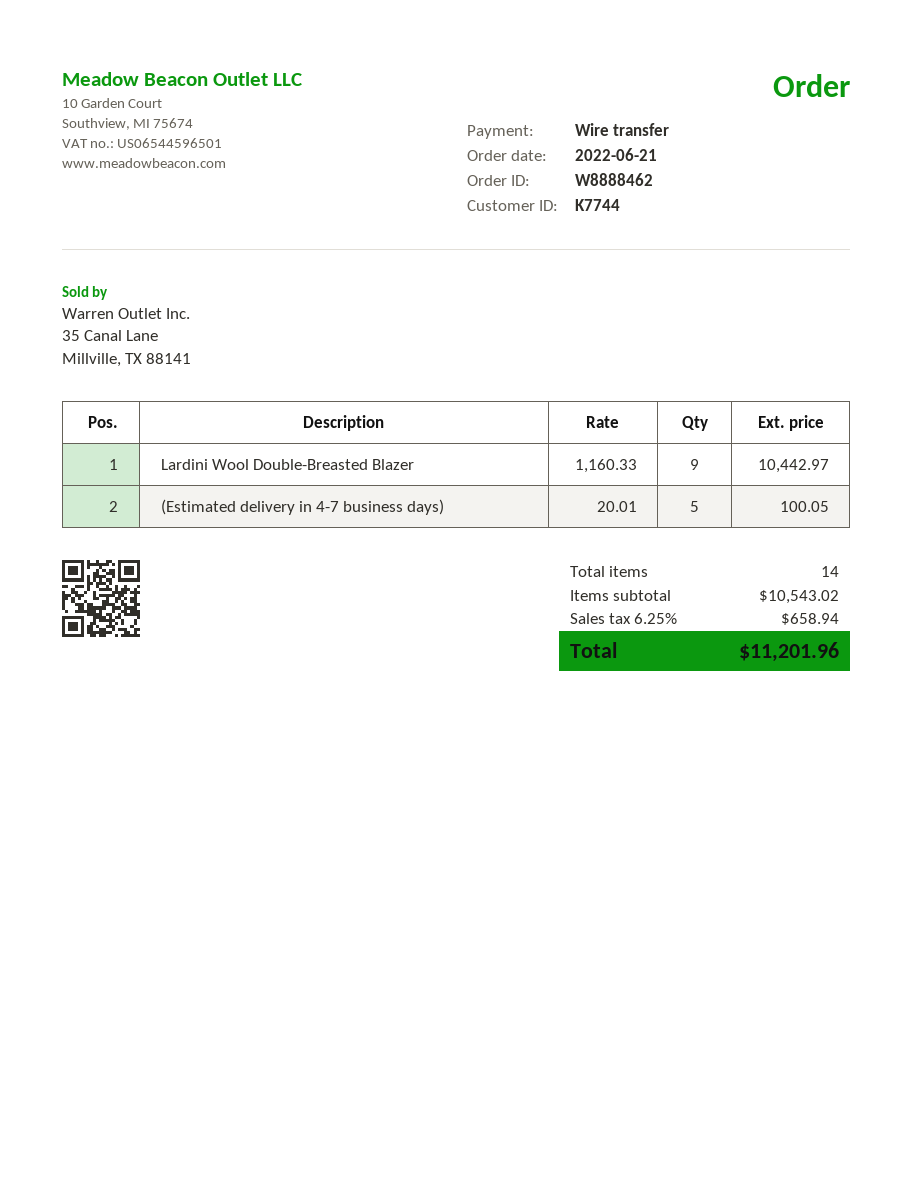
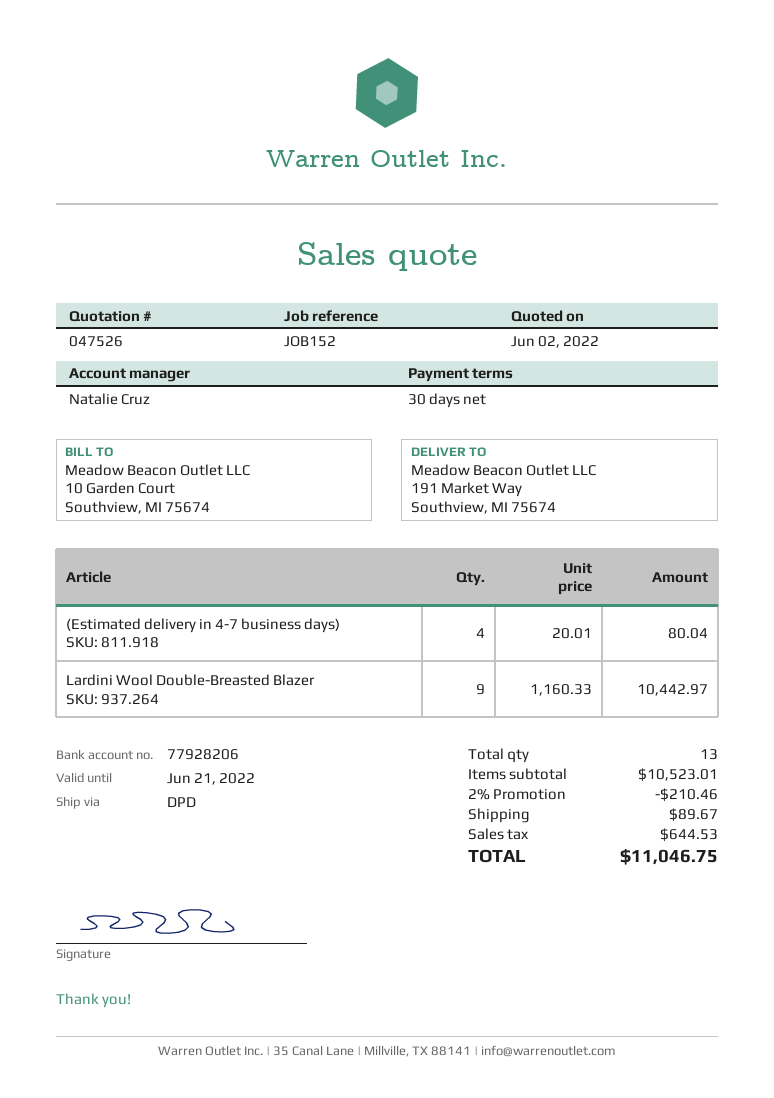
(Estimated delivery in 4-7 business days): 5 x 20.01 = 100.05 -> 4 x 20.01 = 80.04
total quantity: 14 -> 13
subtotal: 10543.02 -> 10523.01
discount: none -> 2% = 210.46
shipping: none -> 89.67
tax: 658.94 -> 644.53
total: 11201.96 -> 11046.75

